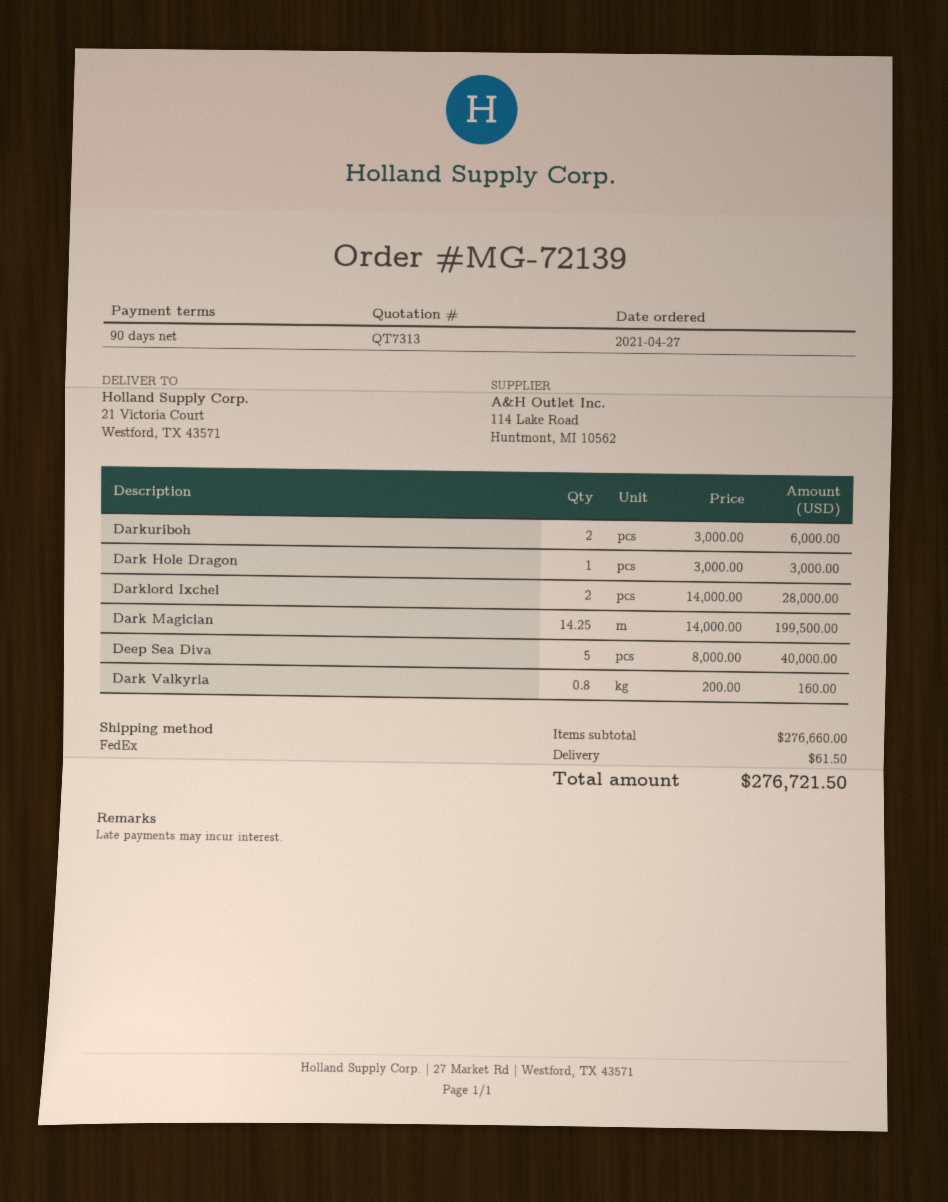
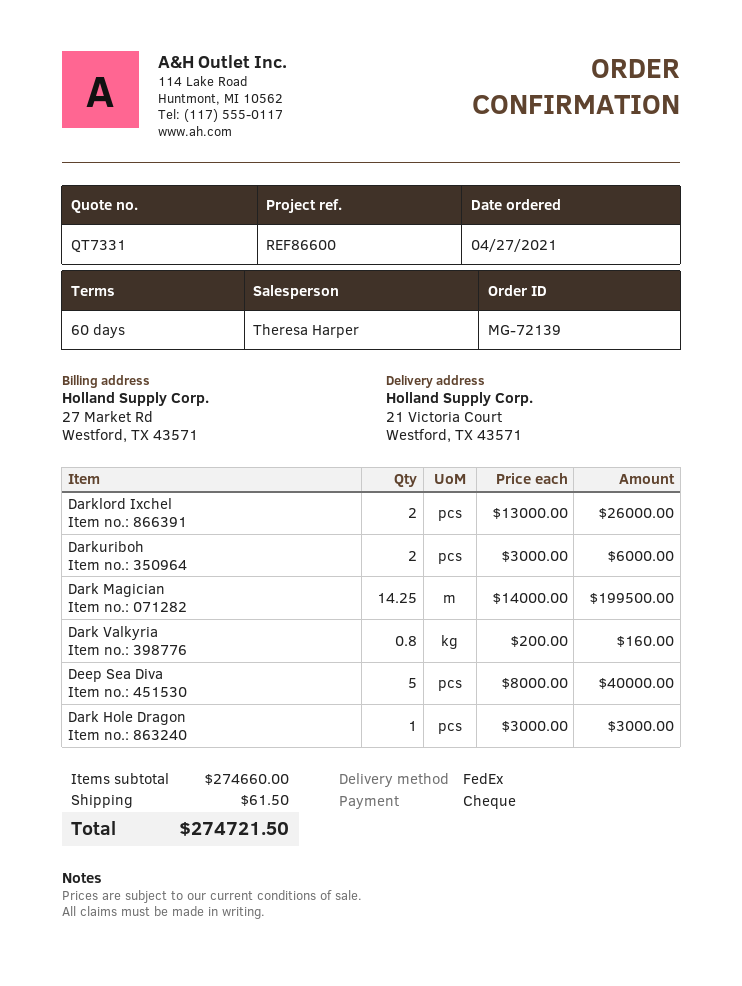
quote number: QT7313 -> QT7331
payment terms: 90 days -> 60 days
Darklord Ixchel: 2 x 14000.00 = 28000.00 -> 2 x 13000.00 = 26000.00
subtotal: 276660.00 -> 274660.00
total: 276721.50 -> 274721.50

